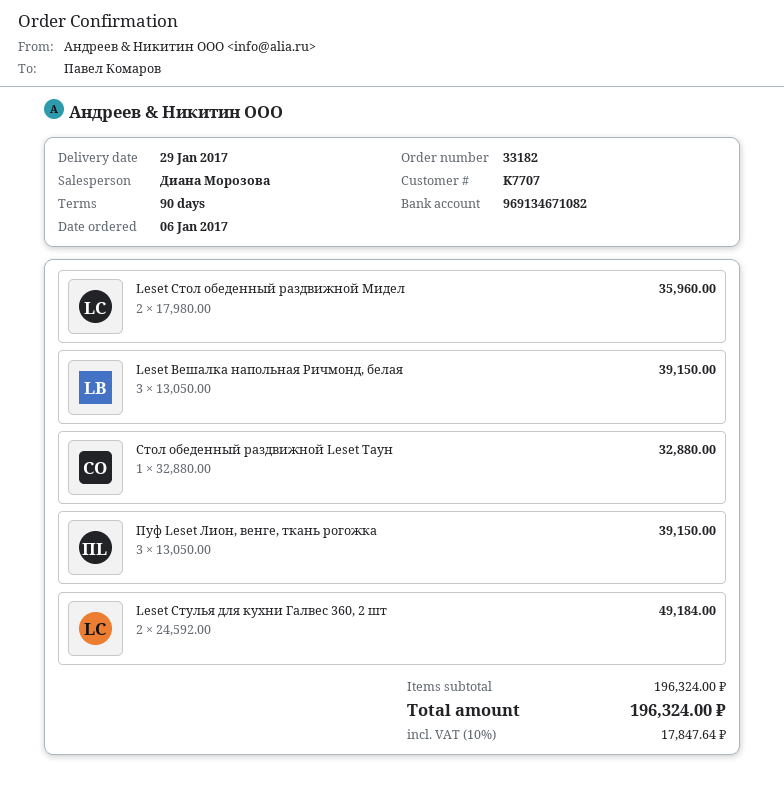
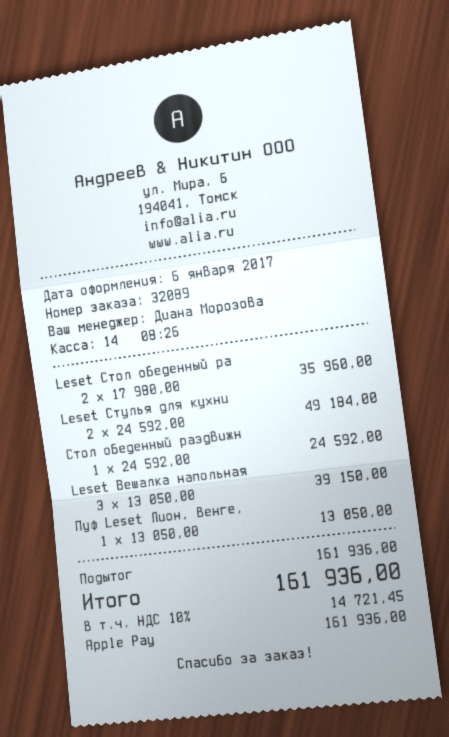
order number: 33182 -> 32089
Стол обеденный раздвижной Leset Таун: 1 x 32880.00 = 32880.00 -> 1 x 24592.00 = 24592.00
Пуф Leset Лион, венге, ткань рогожка: 3 x 13050.00 = 39150.00 -> 1 x 13050.00 = 13050.00
subtotal: 196324.00 -> 161936.00
tax: 10% = 17847.64 -> 10% = 14721.45
total: 196324.00 -> 161936.00

